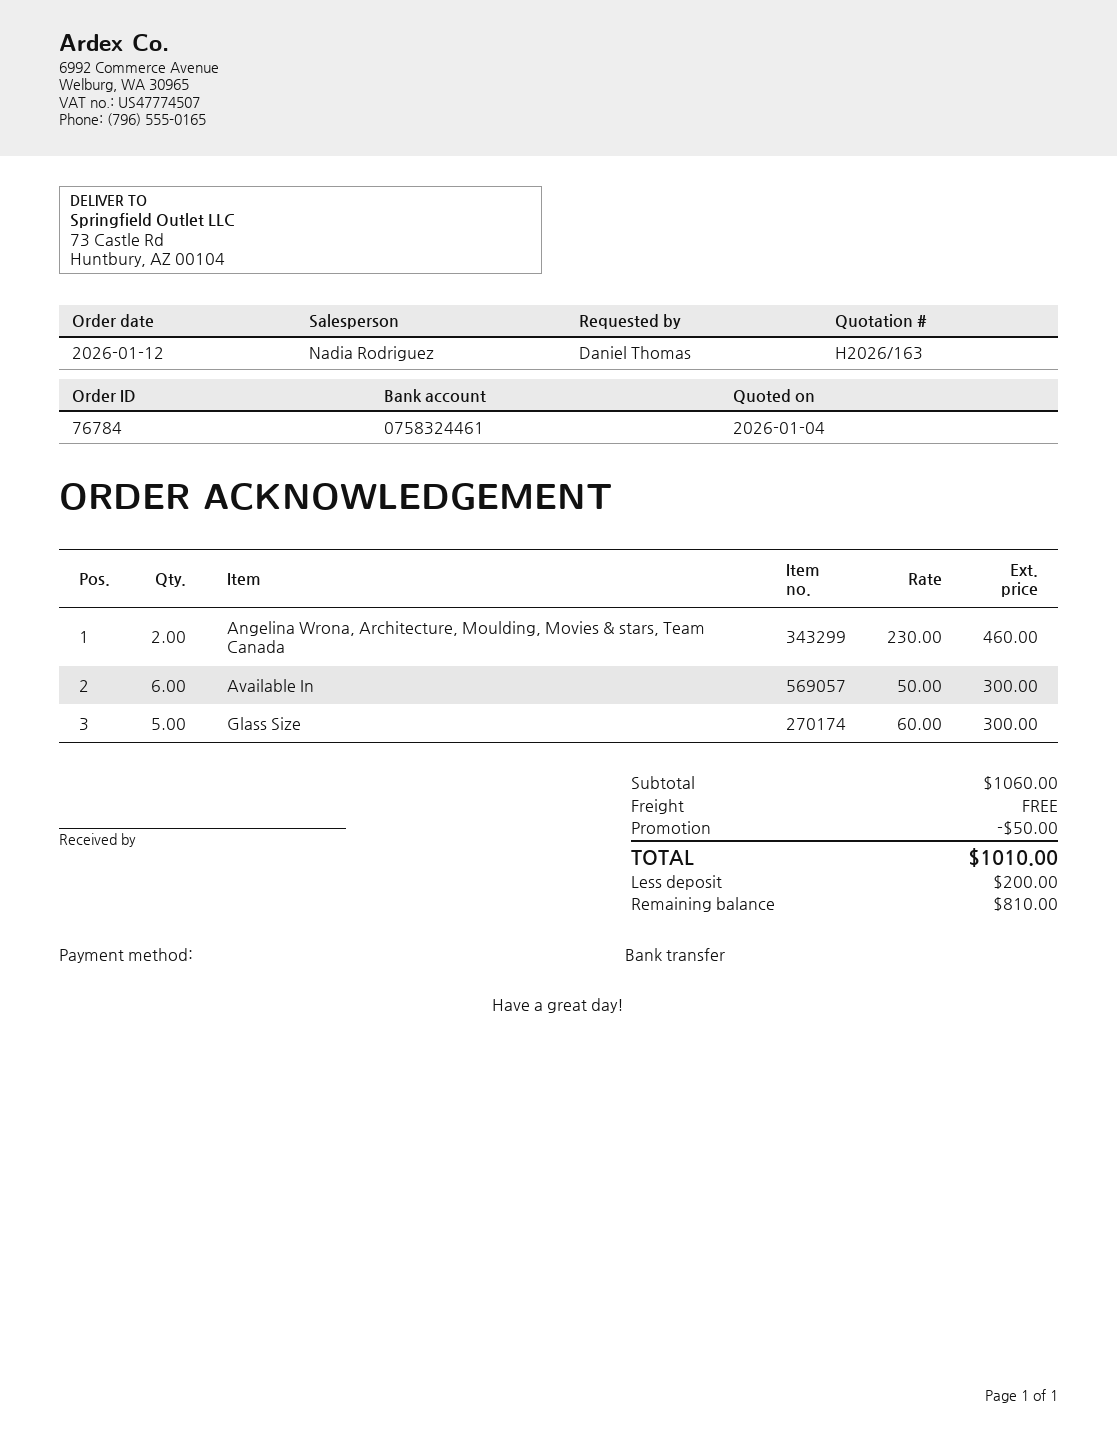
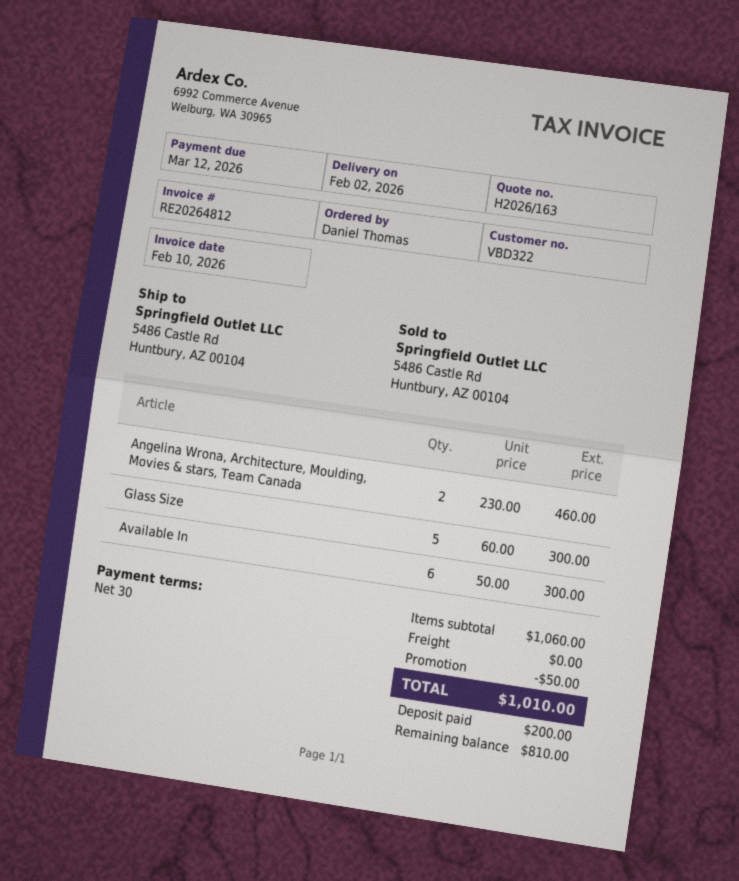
ship to: 73 Castle Rd, Huntbury, AZ 00104 -> 5486 Castle Rd, Huntbury, AZ 00104

